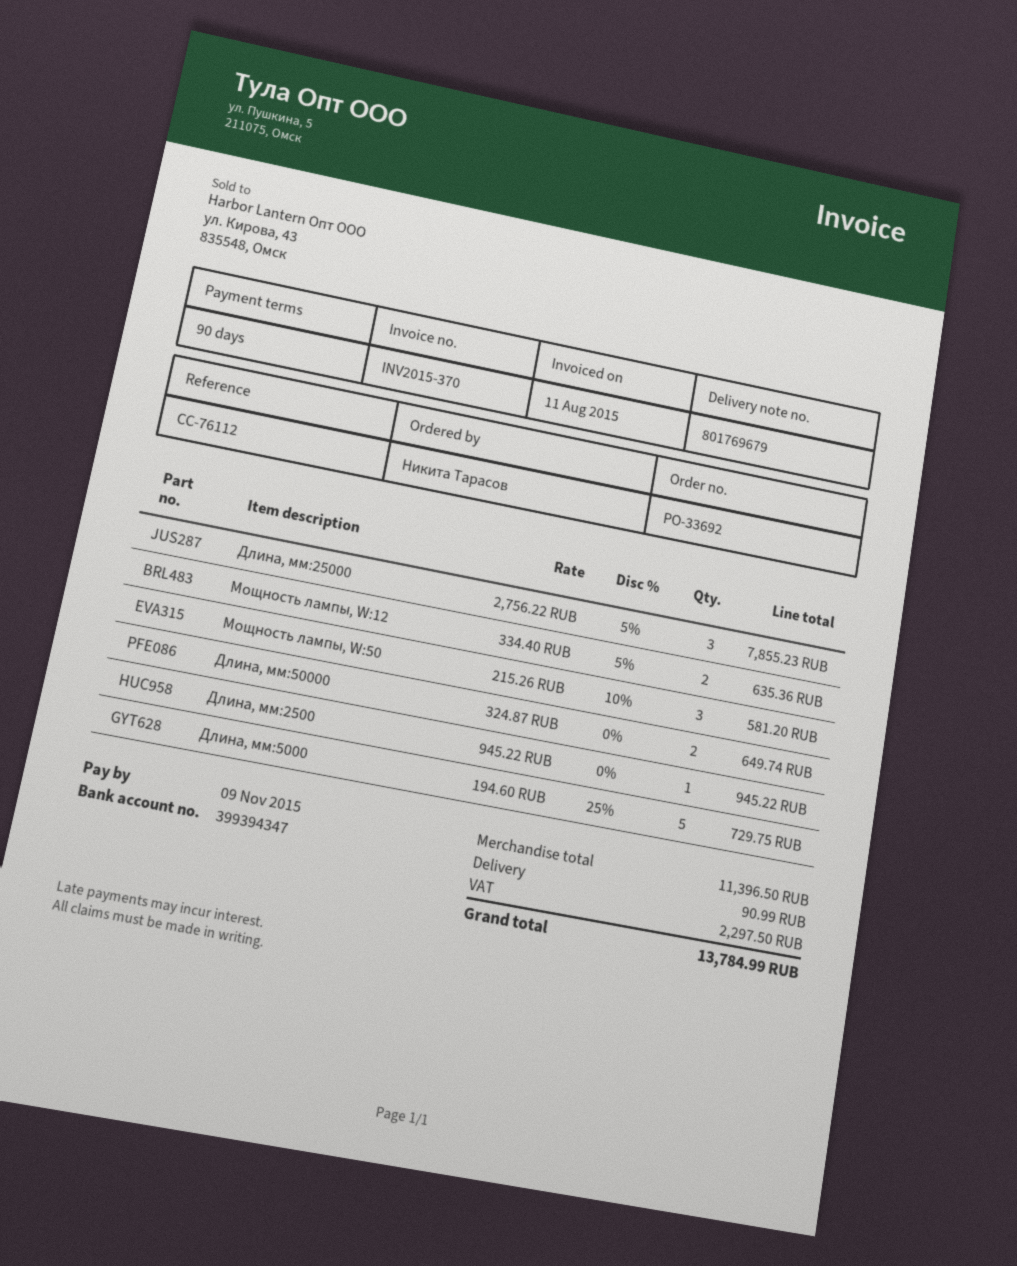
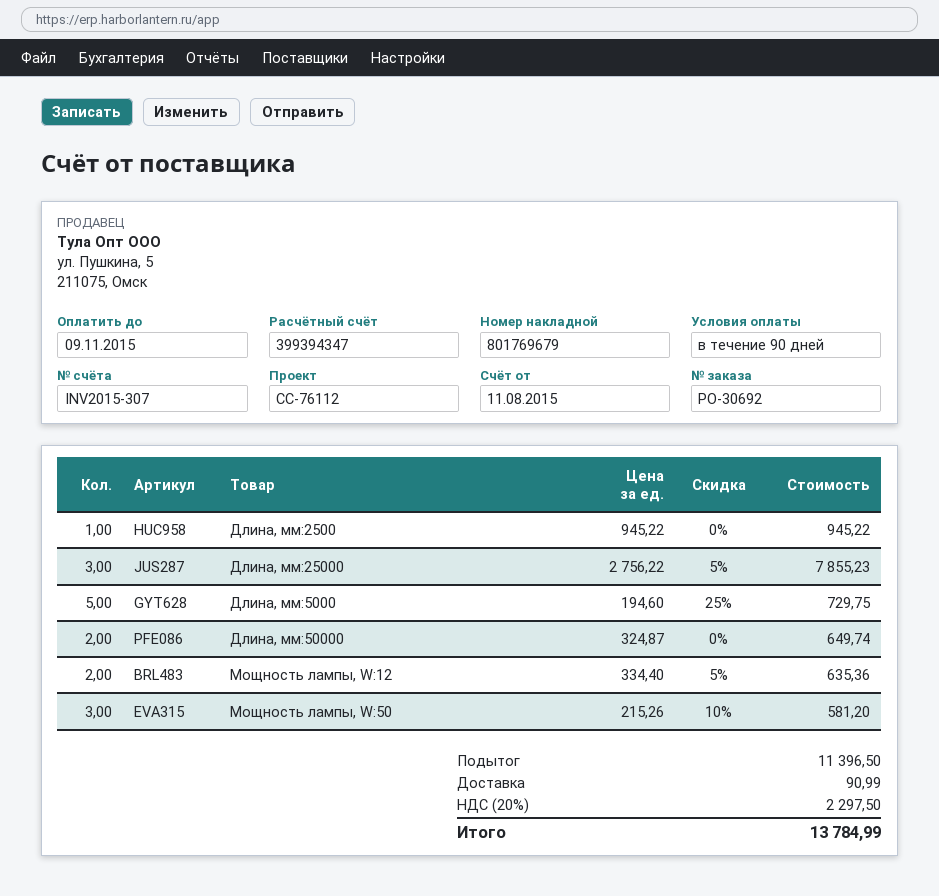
order number: PO-33692 -> PO-30692
invoice number: INV2015-370 -> INV2015-307

